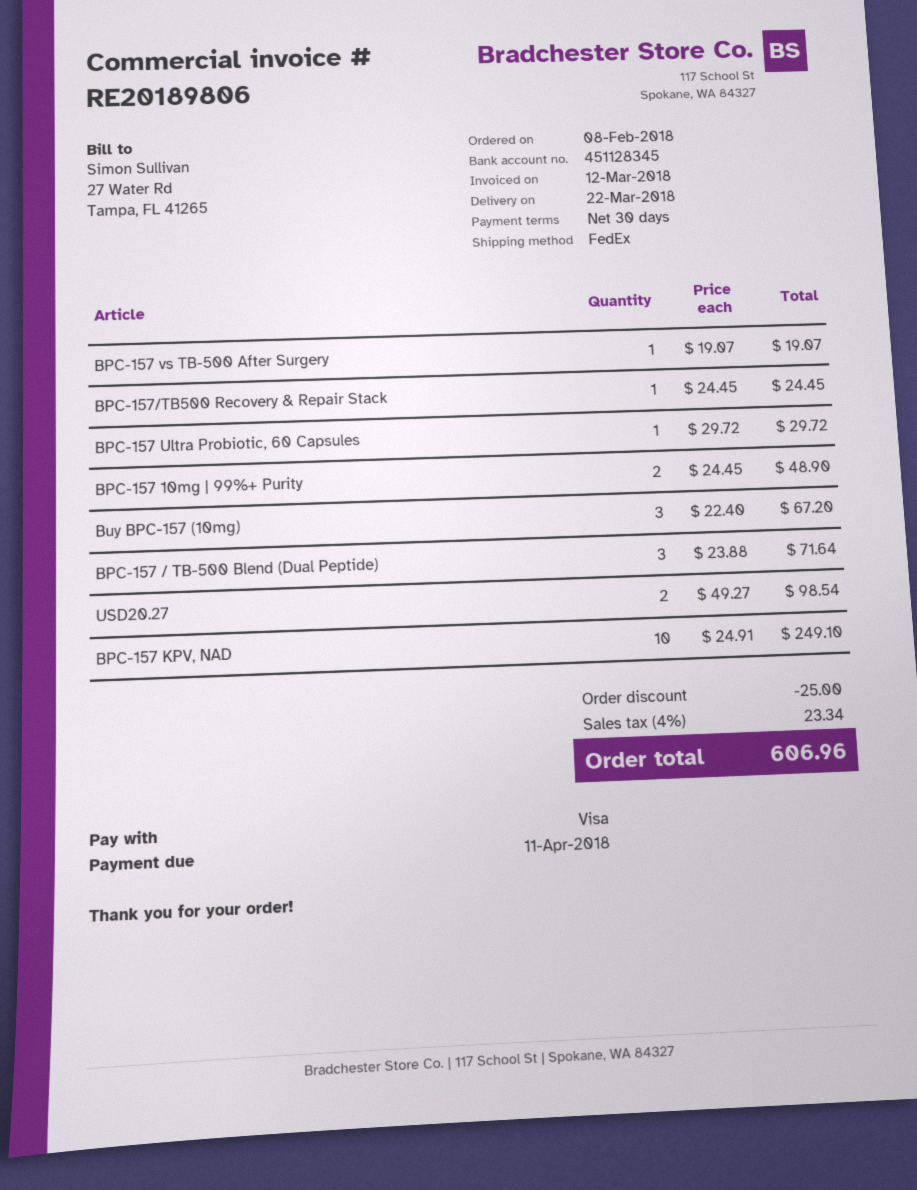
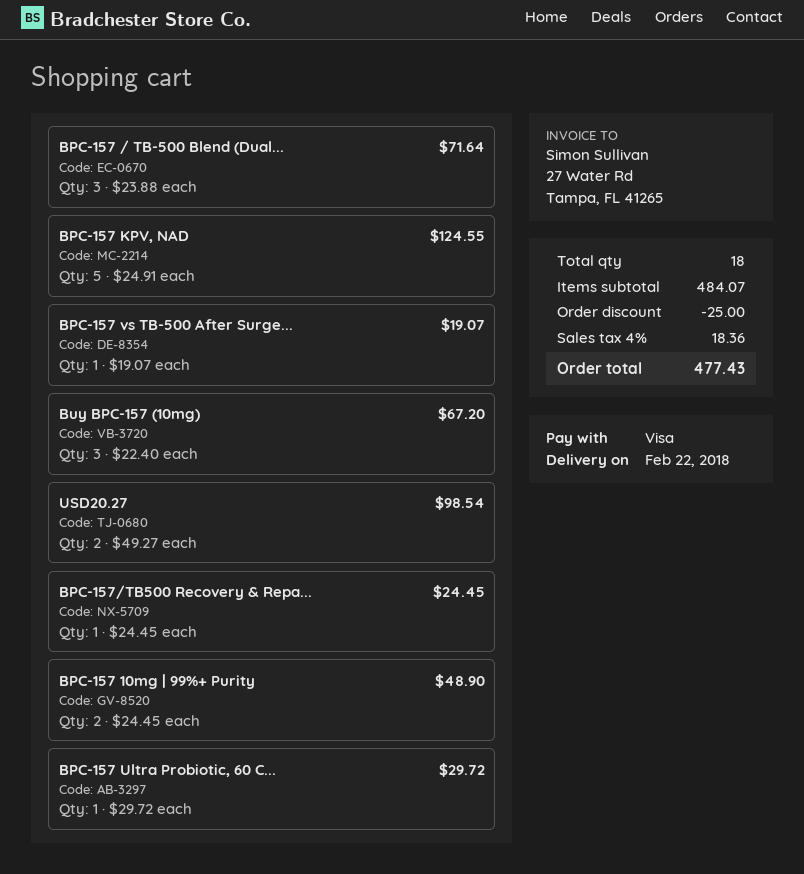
delivery date: 2018-03-22 -> 2018-02-22
BPC-157 KPV, NAD: 10 x 24.91 = 249.10 -> 5 x 24.91 = 124.55
tax: 4% = 23.34 -> 4% = 18.36
total: 606.96 -> 477.43

